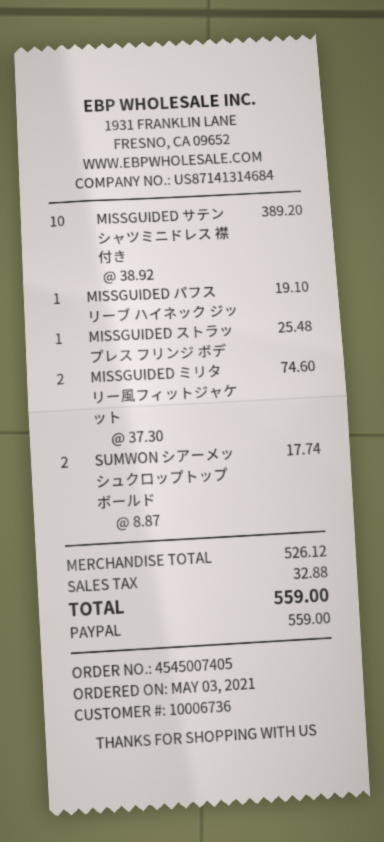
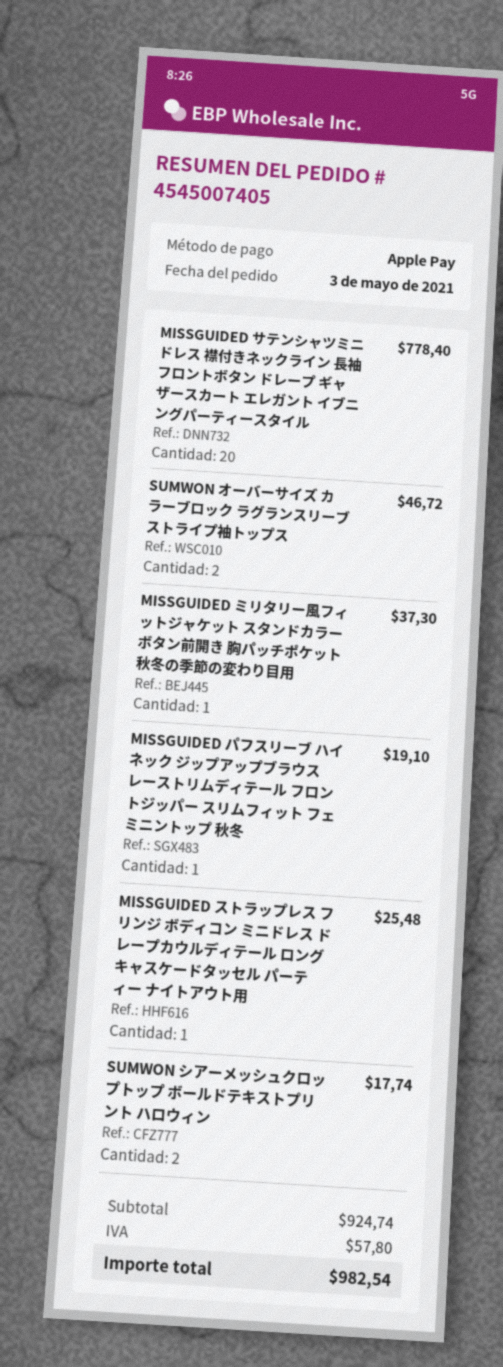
payment method: PayPal -> Apple Pay
MISSGUIDED サテンシャツミニドレス 襟付き: 10 for 389.20 -> 20 for 778.40
MISSGUIDED ミリタリー風フィットジャケット: 2 for 74.60 -> 1 for 37.30
SUMWON オーバーサイズ カラーブロック ラグランスリーブ ストライプ袖トップス: none -> 2 for 46.72
subtotal: 526.12 -> 924.74
tax: 32.88 -> 57.80
total: 559.00 -> 982.54

